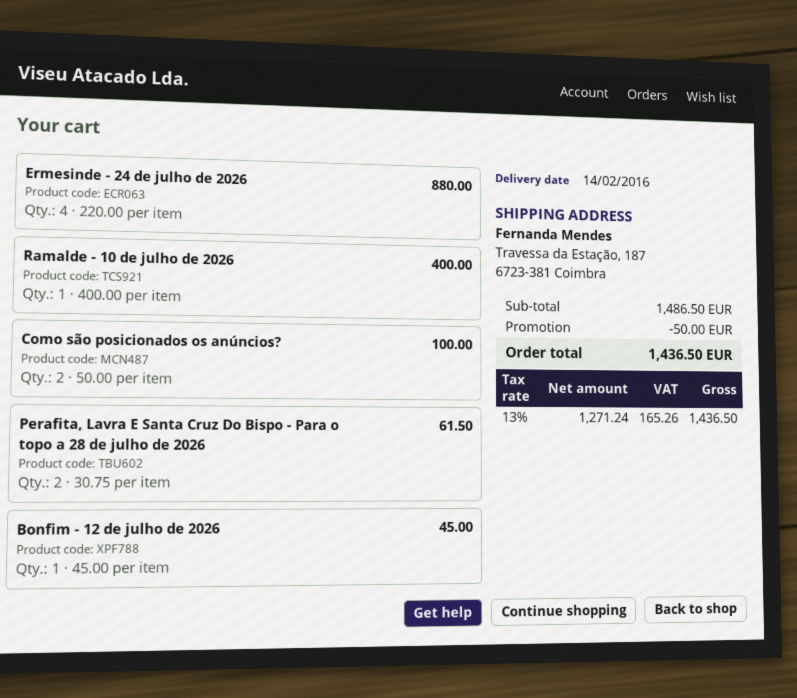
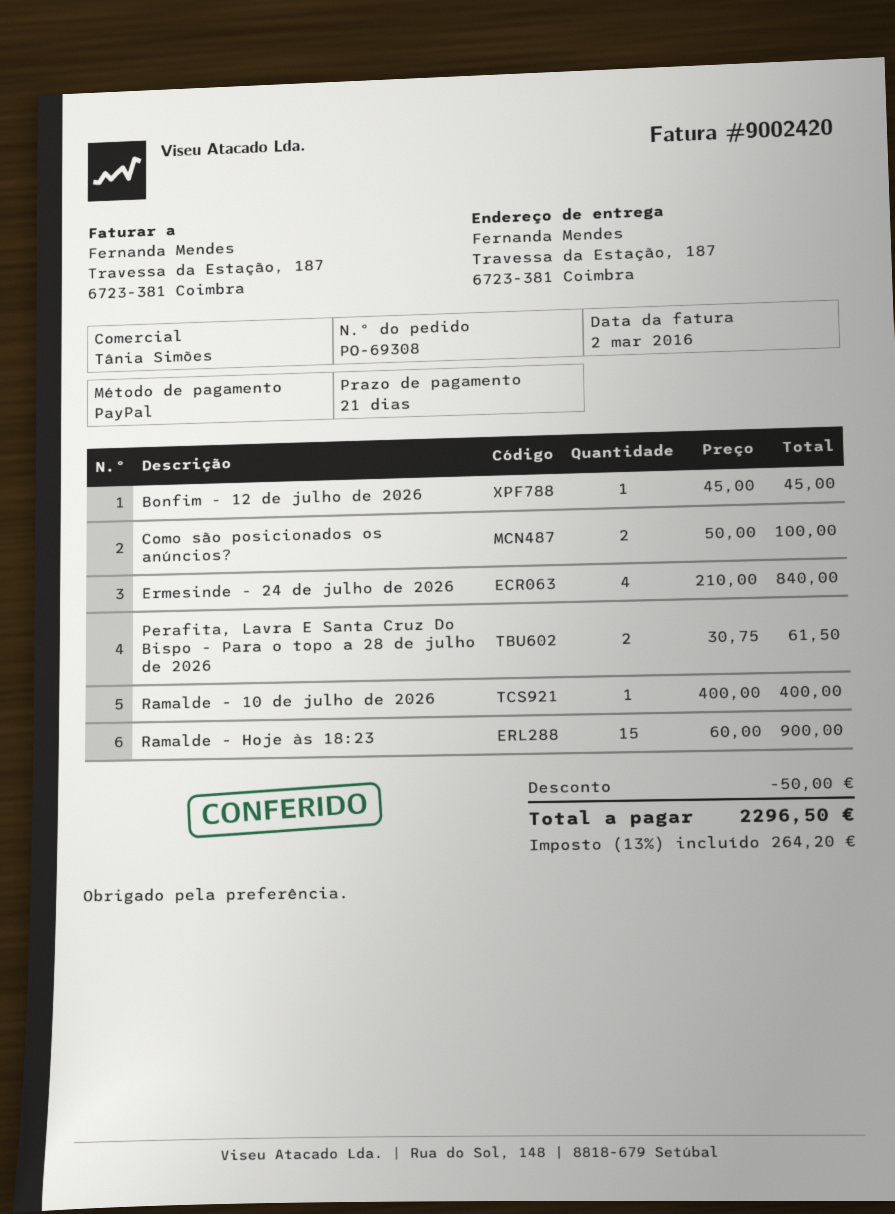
Ermesinde - 24 de julho de 2026: 4 x 220.00 = 880.00 -> 4 x 210.00 = 840.00
Ramalde - Hoje às 18:23: none -> 15 x 60.00 = 900.00
tax: 13% = 165.26 -> 13% = 264.20
total: 1436.50 -> 2296.50

